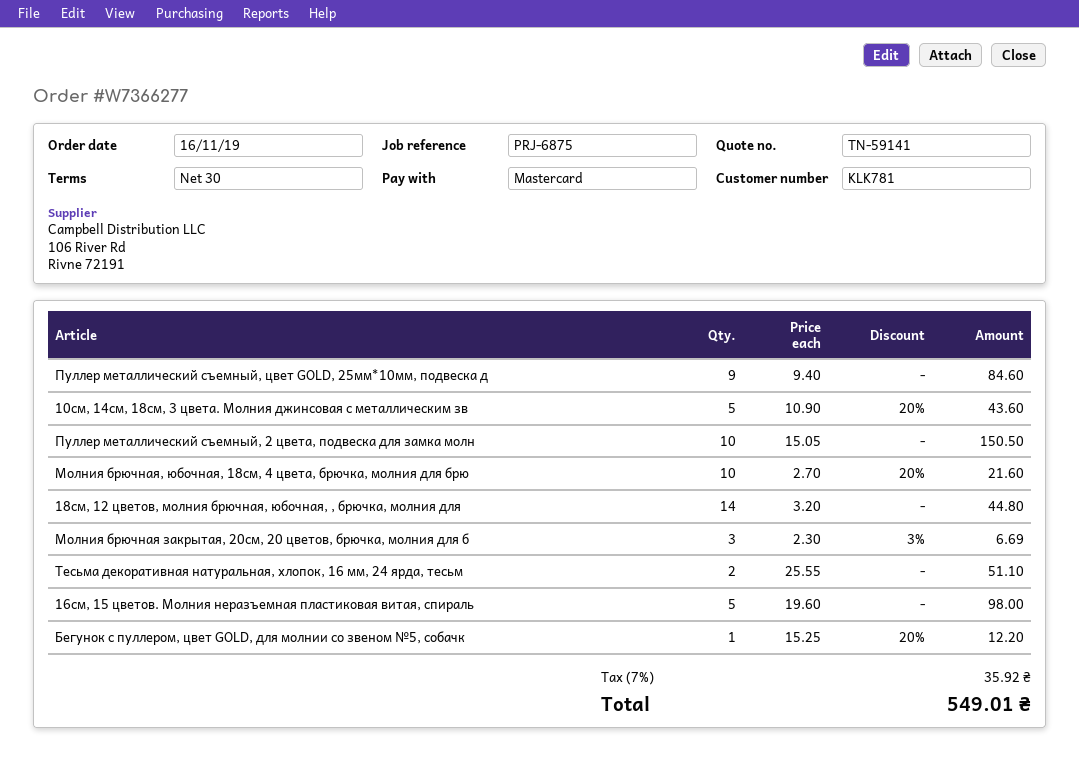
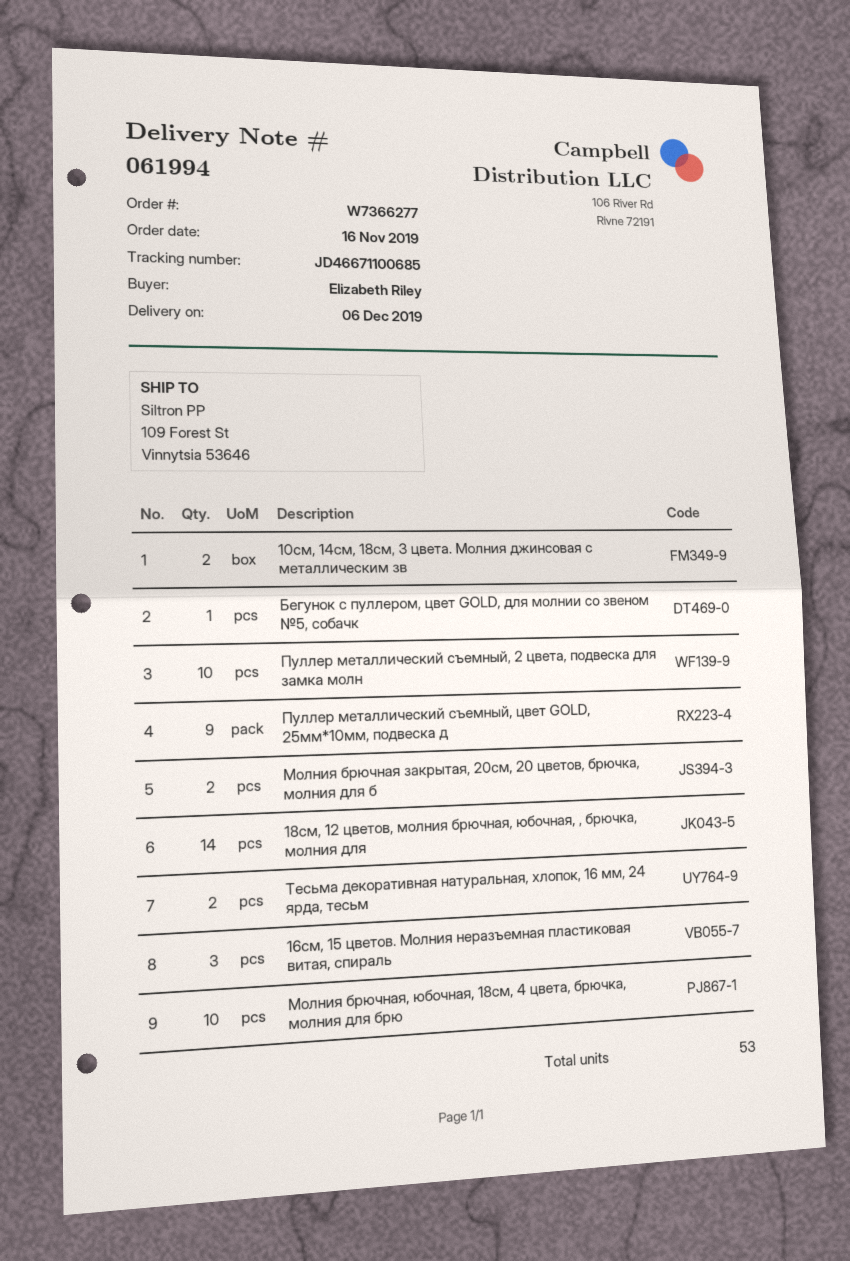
10см, 14см, 18см, 3 цвета. Молния джинсовая с металлическим зв: 5 -> 2
Молния брючная закрытая, 20см, 20 цветов, брючка, молния для б: 3 -> 2
16см, 15 цветов. Молния неразъемная пластиковая витая, спираль: 5 -> 3

